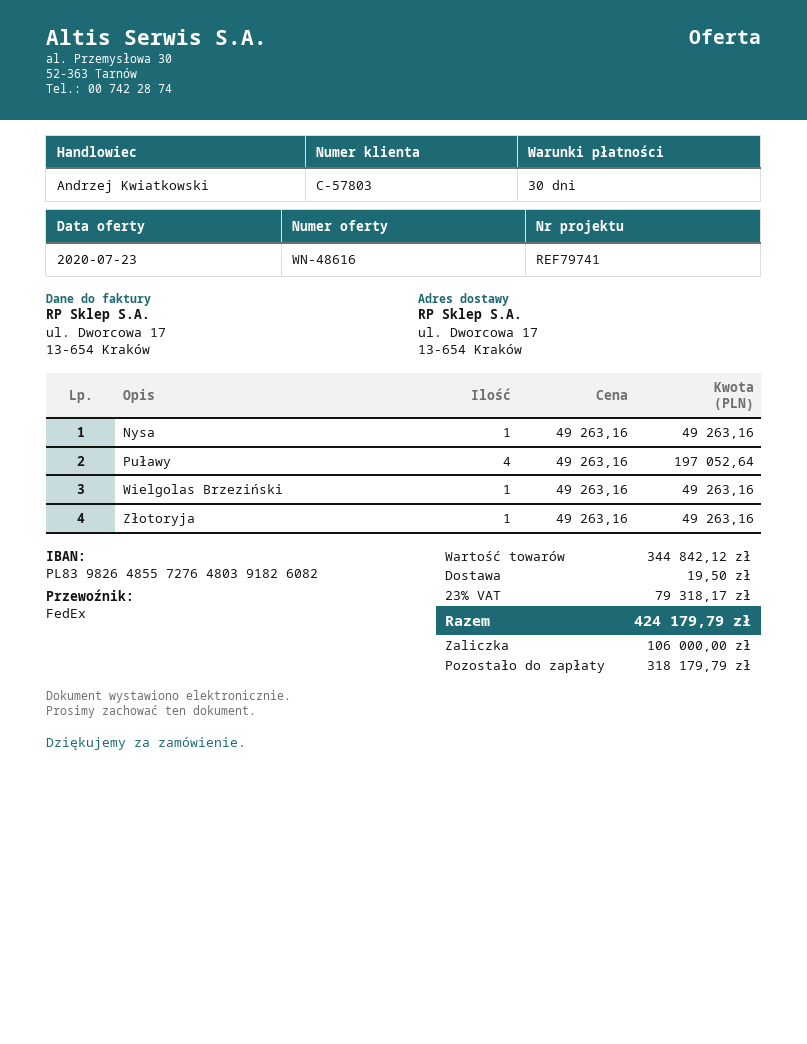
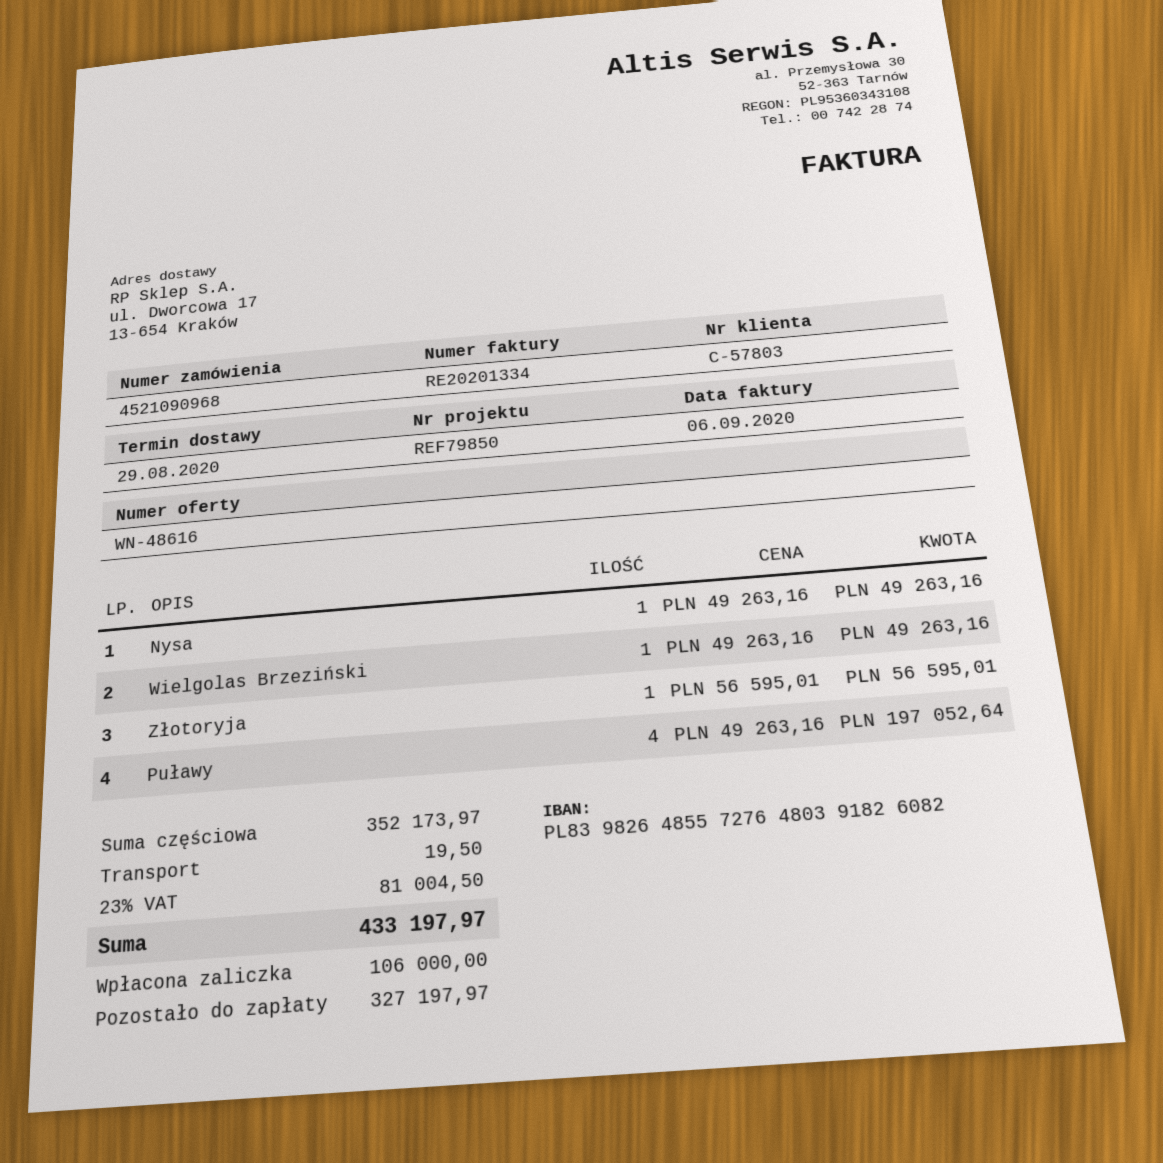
reference: REF79741 -> REF79850
Złotoryja: 1 x 49263.16 = 49263.16 -> 1 x 56595.01 = 56595.01
subtotal: 344842.12 -> 352173.97
tax: 23% = 79318.17 -> 23% = 81004.50
total: 424179.79 -> 433197.97
balance: 318179.79 -> 327197.97

